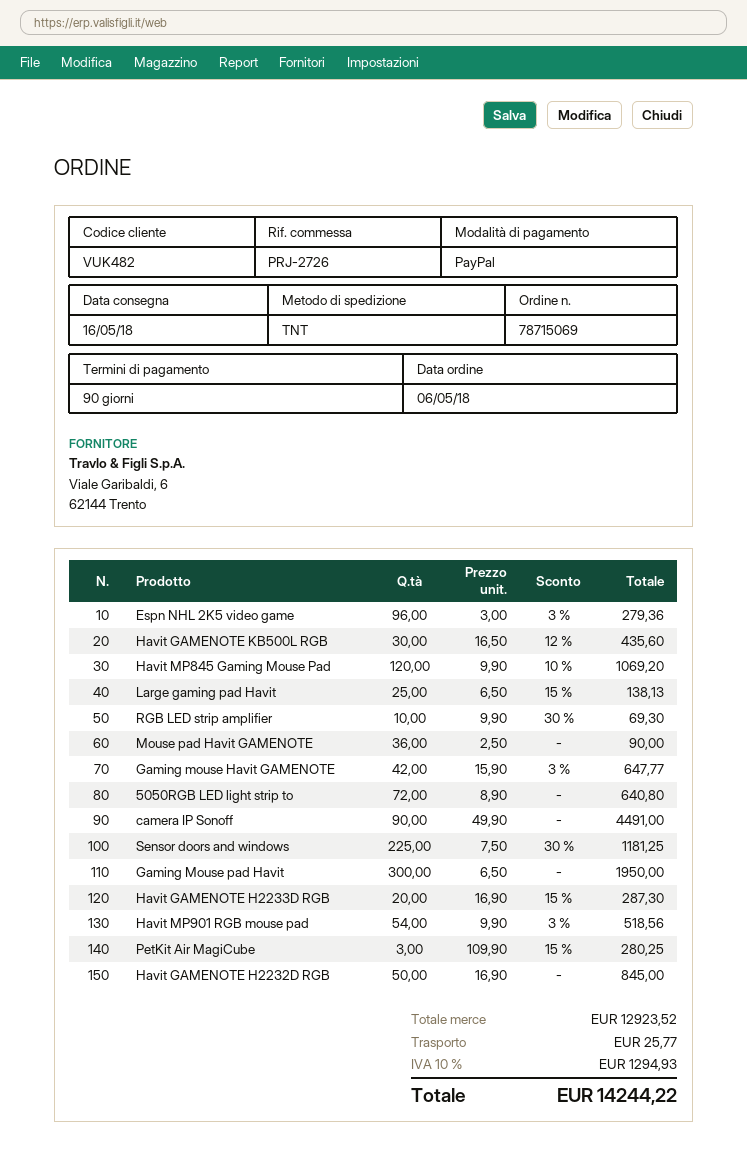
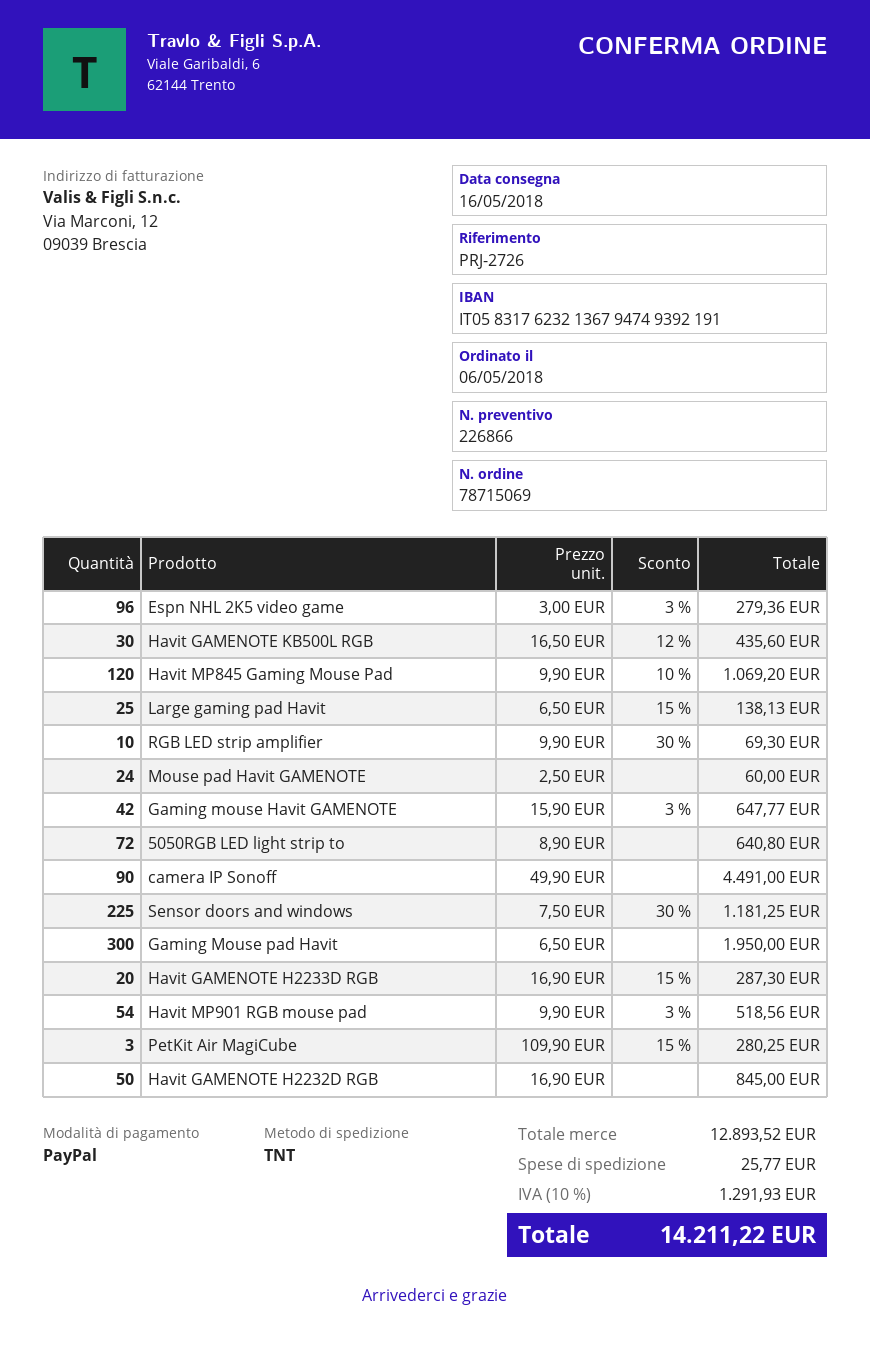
Mouse pad Havit GAMENOTE: 36 x 2.50 = 90.00 -> 24 x 2.50 = 60.00
subtotal: 12923.52 -> 12893.52
tax: 10% = 1294.93 -> 10% = 1291.93
total: 14244.22 -> 14211.22

